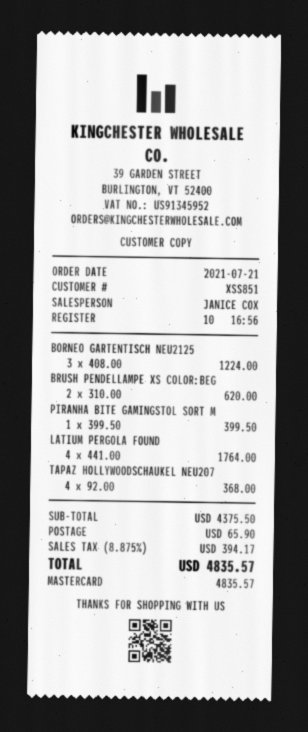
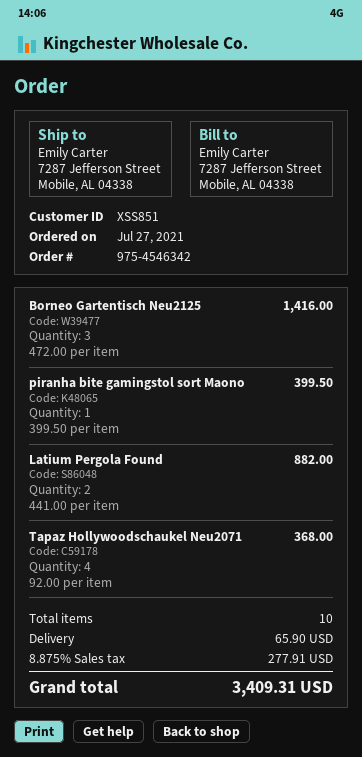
order date: 2021-07-21 -> 2021-07-27
BORNEO GARTENTISCH NEU2125: 3 x 408.00 = 1224.00 -> 3 x 472.00 = 1416.00
BRUSH PENDELLAMPE XS COLOR:BEG: 2 x 310.00 = 620.00 -> none
LATIUM PERGOLA FOUND: 4 x 441.00 = 1764.00 -> 2 x 441.00 = 882.00
tax: 8.875% = 394.17 -> 8.875% = 277.91
total: 4835.57 -> 3409.31

